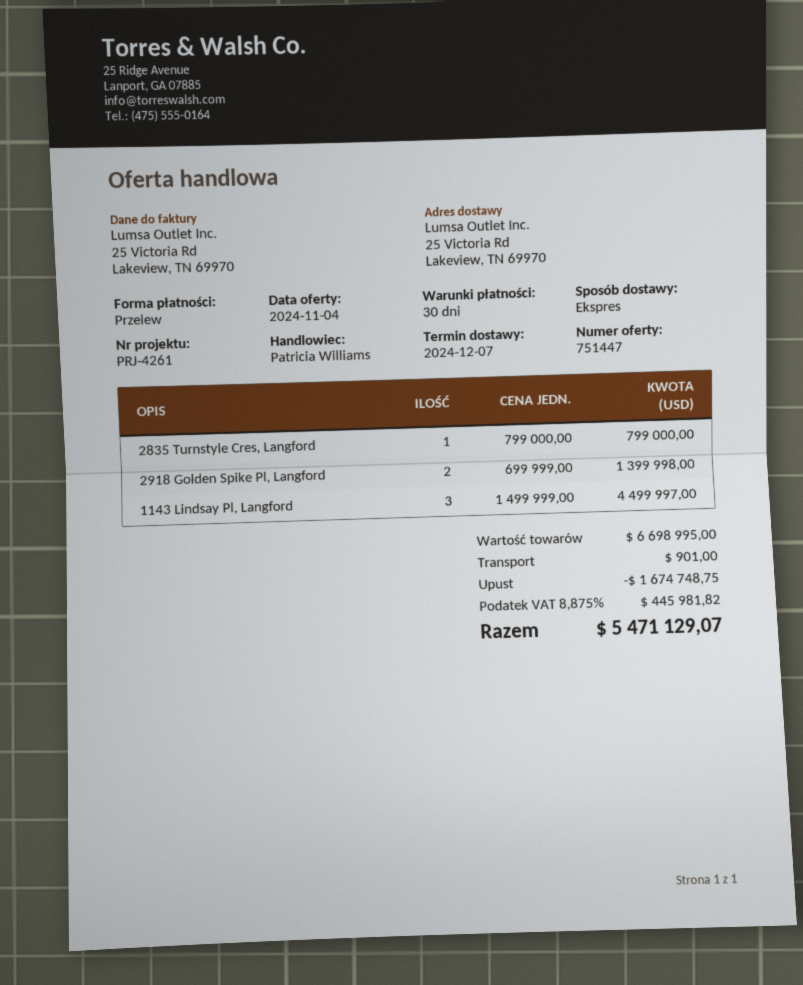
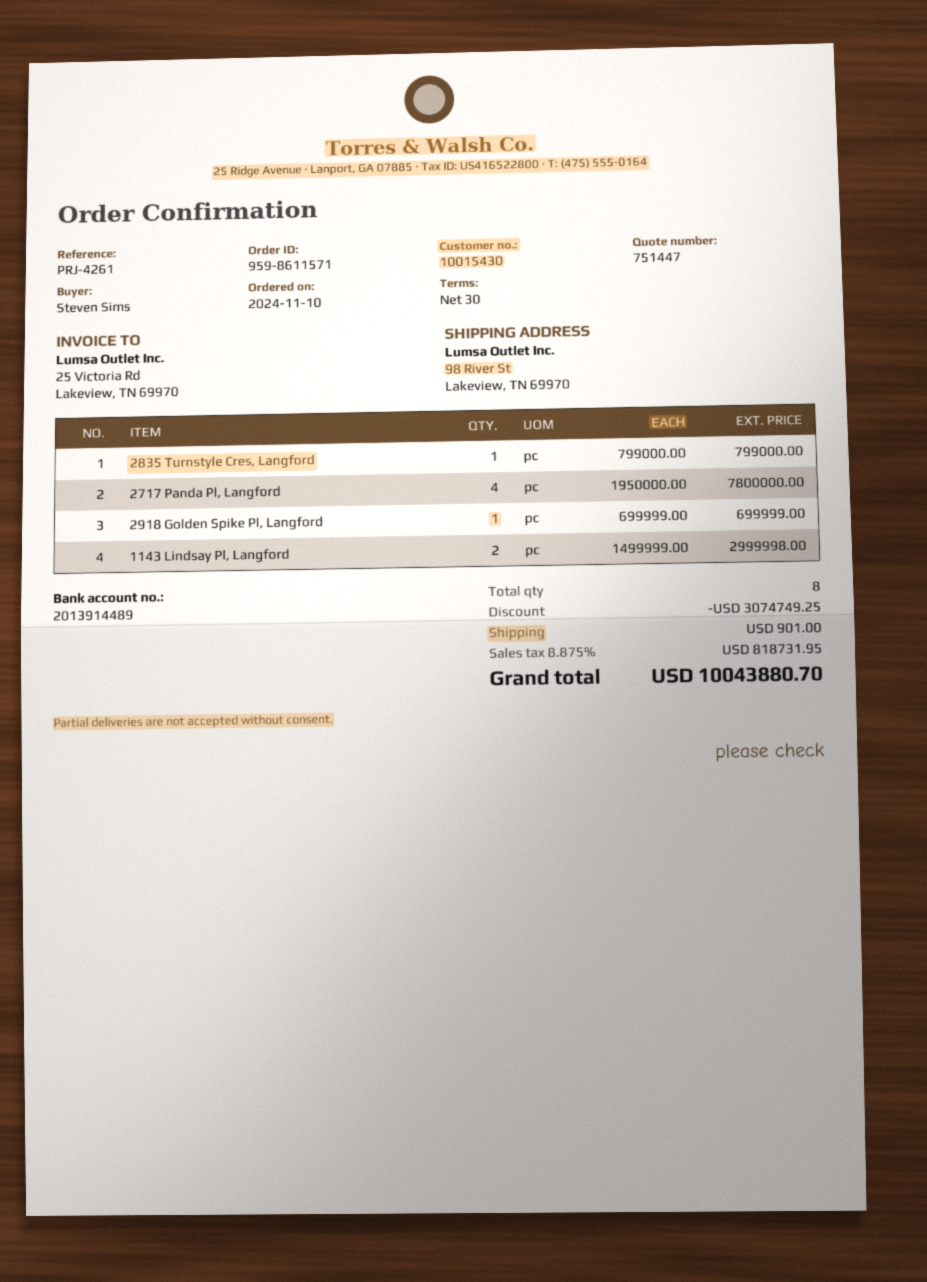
ship to: 25 Victoria Rd, Lakeview, TN 69970 -> 98 River St, Lakeview, TN 69970
2918 Golden Spike Pl, Langford: 2 x 699999.00 = 1399998.00 -> 1 x 699999.00 = 699999.00
1143 Lindsay Pl, Langford: 3 x 1499999.00 = 4499997.00 -> 2 x 1499999.00 = 2999998.00
2717 Panda Pl, Langford: none -> 4 x 1950000.00 = 7800000.00
discount: 1674748.75 -> 3074749.25
tax: 8.875% = 445981.82 -> 8.875% = 818731.95
total: 5471129.07 -> 10043880.70

